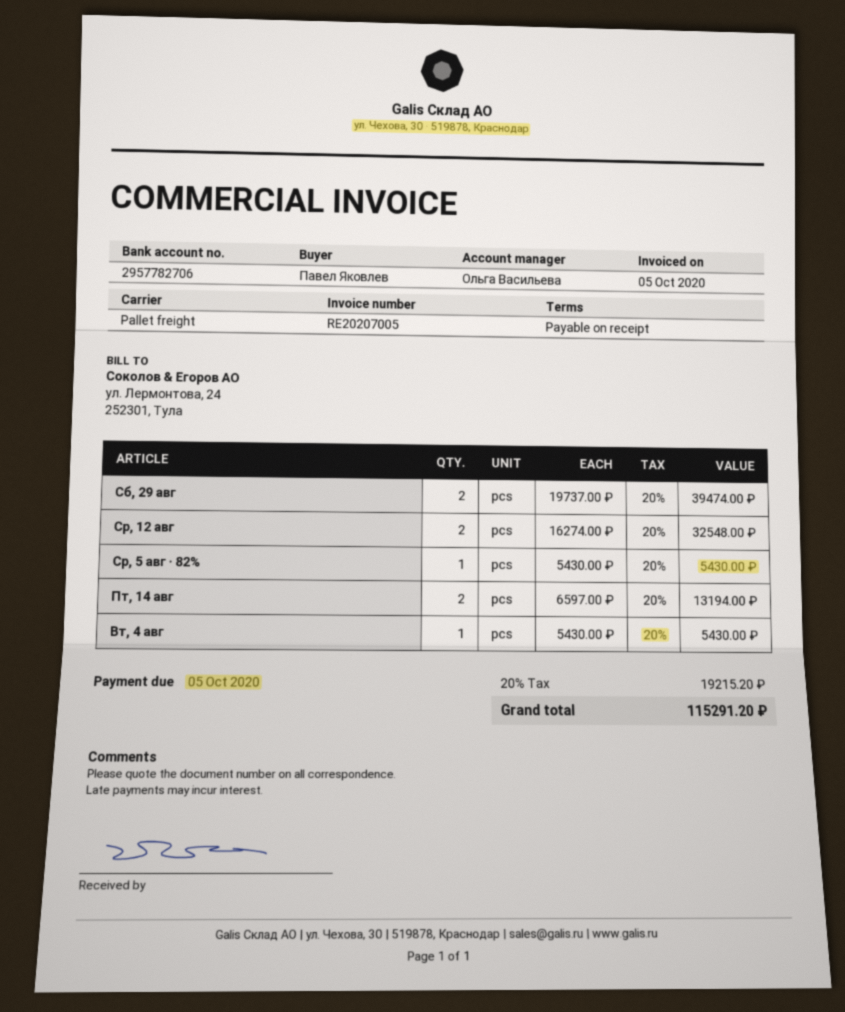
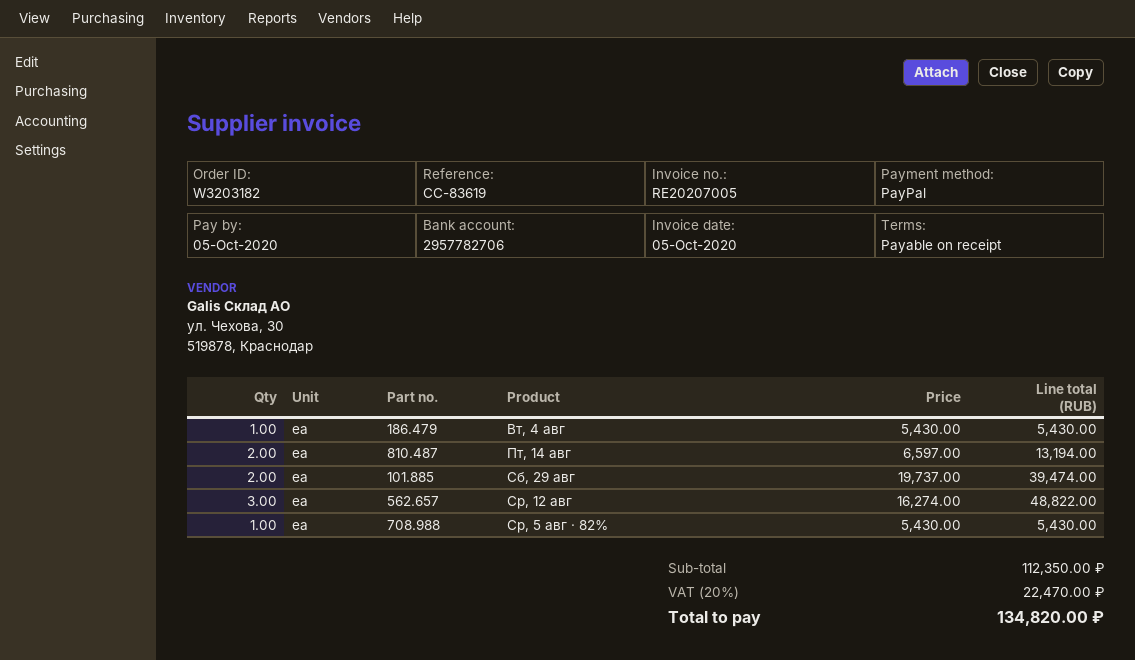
Ср, 12 авг: 2 x 16274.00 = 32548.00 -> 3 x 16274.00 = 48822.00
tax: 20% = 19215.20 -> 20% = 22470.00
total: 115291.20 -> 134820.00

